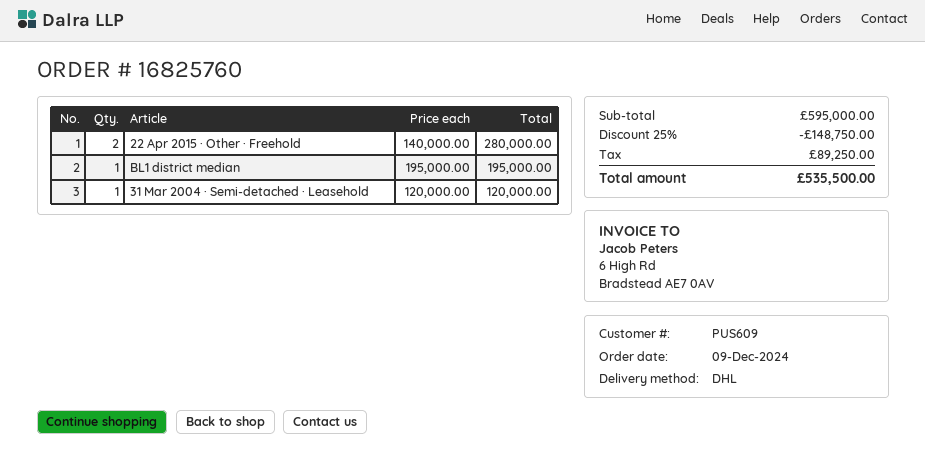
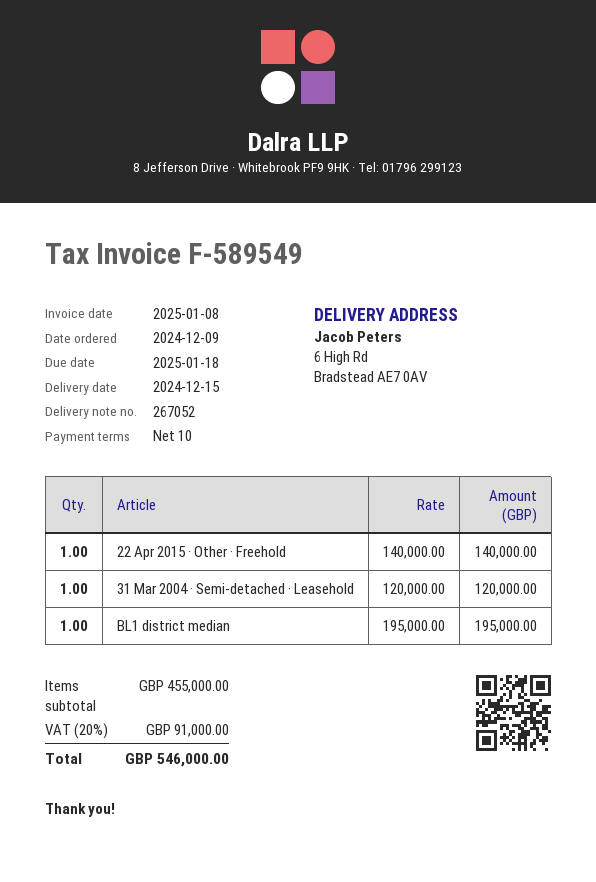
22 Apr 2015 · Other · Freehold: 2 x 140000.00 = 280000.00 -> 1 x 140000.00 = 140000.00
subtotal: 595000.00 -> 455000.00
discount: 25% = 148750.00 -> none
tax: 89250.00 -> 91000.00
total: 535500.00 -> 546000.00

